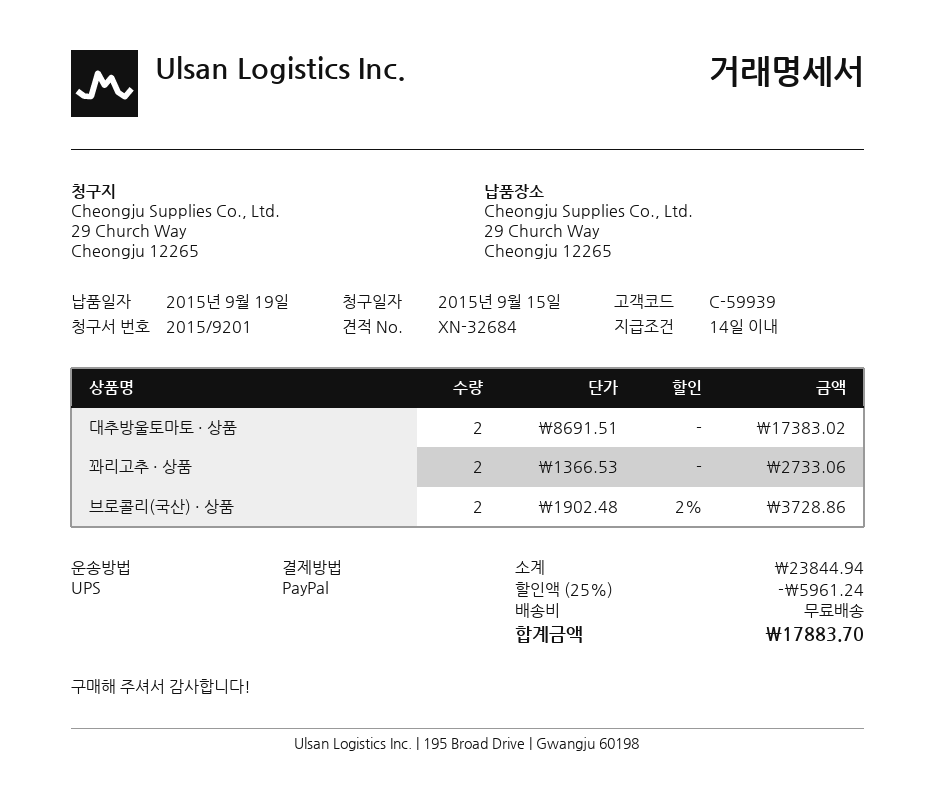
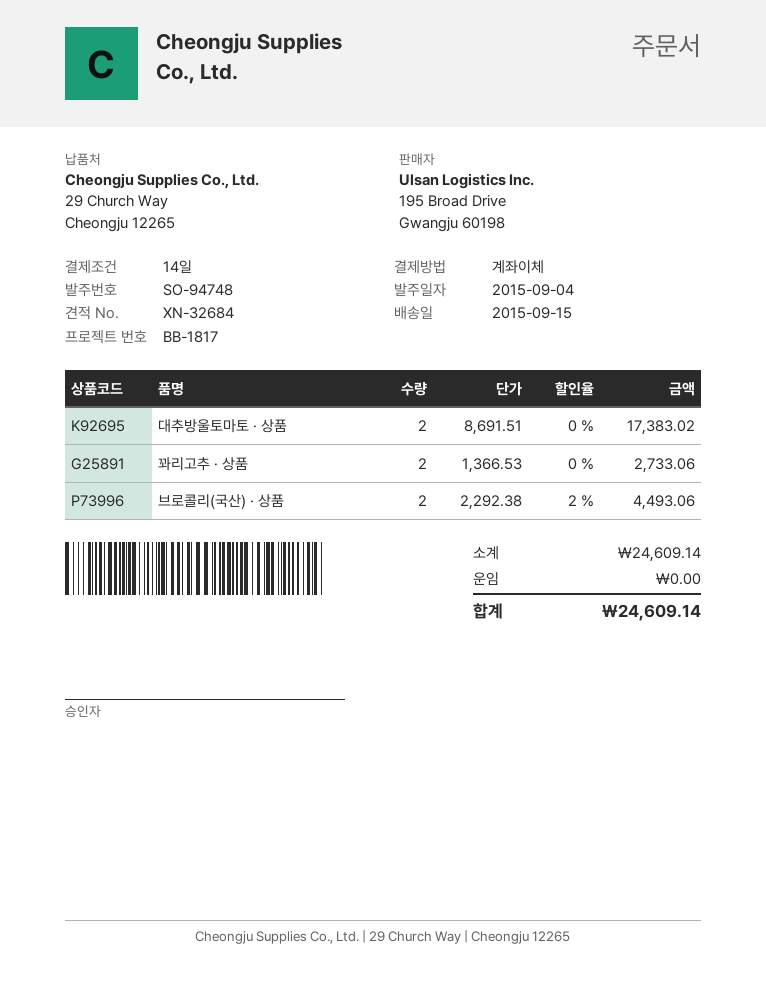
delivery date: 2015-09-19 -> 2015-09-15
payment method: PayPal -> bank transfer
브로콜리(국산) · 상품: 2 x 1902.48 - 2% = 3728.86 -> 2 x 2292.38 - 2% = 4493.06
subtotal: 23844.94 -> 24609.14
discount: 25% = 5961.24 -> none
total: 17883.70 -> 24609.14

